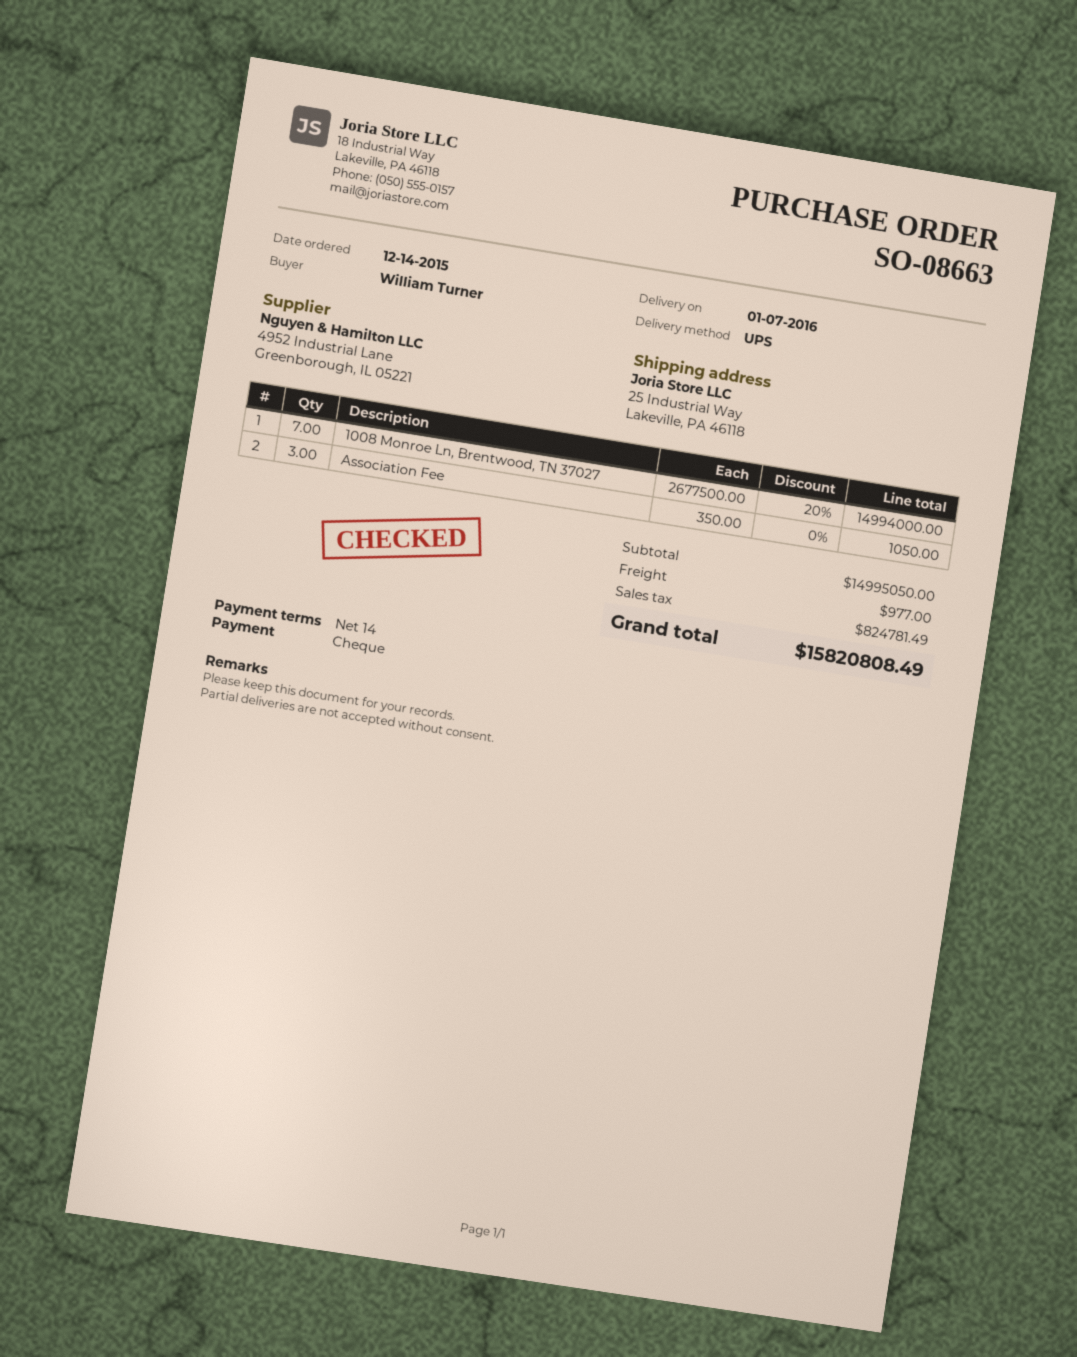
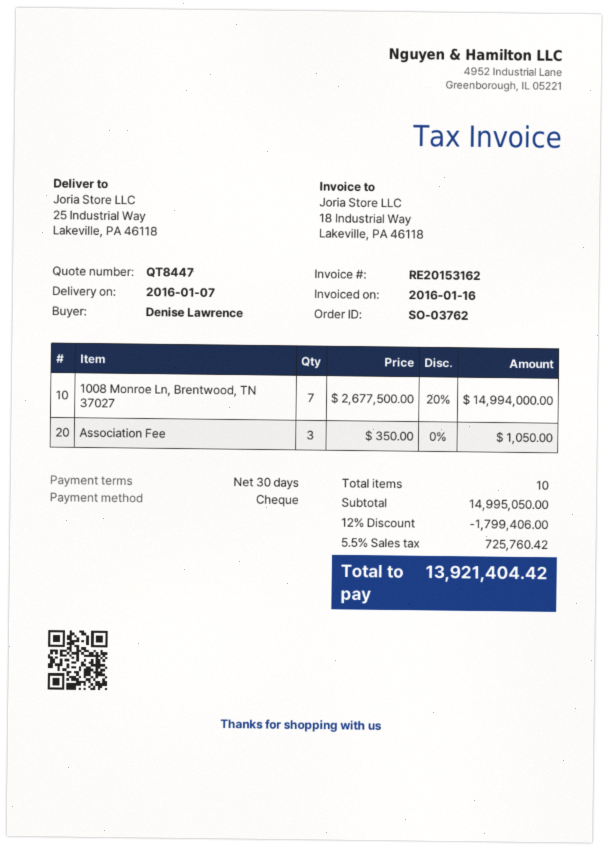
order number: SO-08663 -> SO-03762
payment terms: 14 days -> 30 days
ordered by: William Turner -> Denise Lawrence
discount: none -> 12% = 1799406.00
shipping: 977.00 -> none
tax: 824781.49 -> 725760.42
total: 15820808.49 -> 13921404.42

